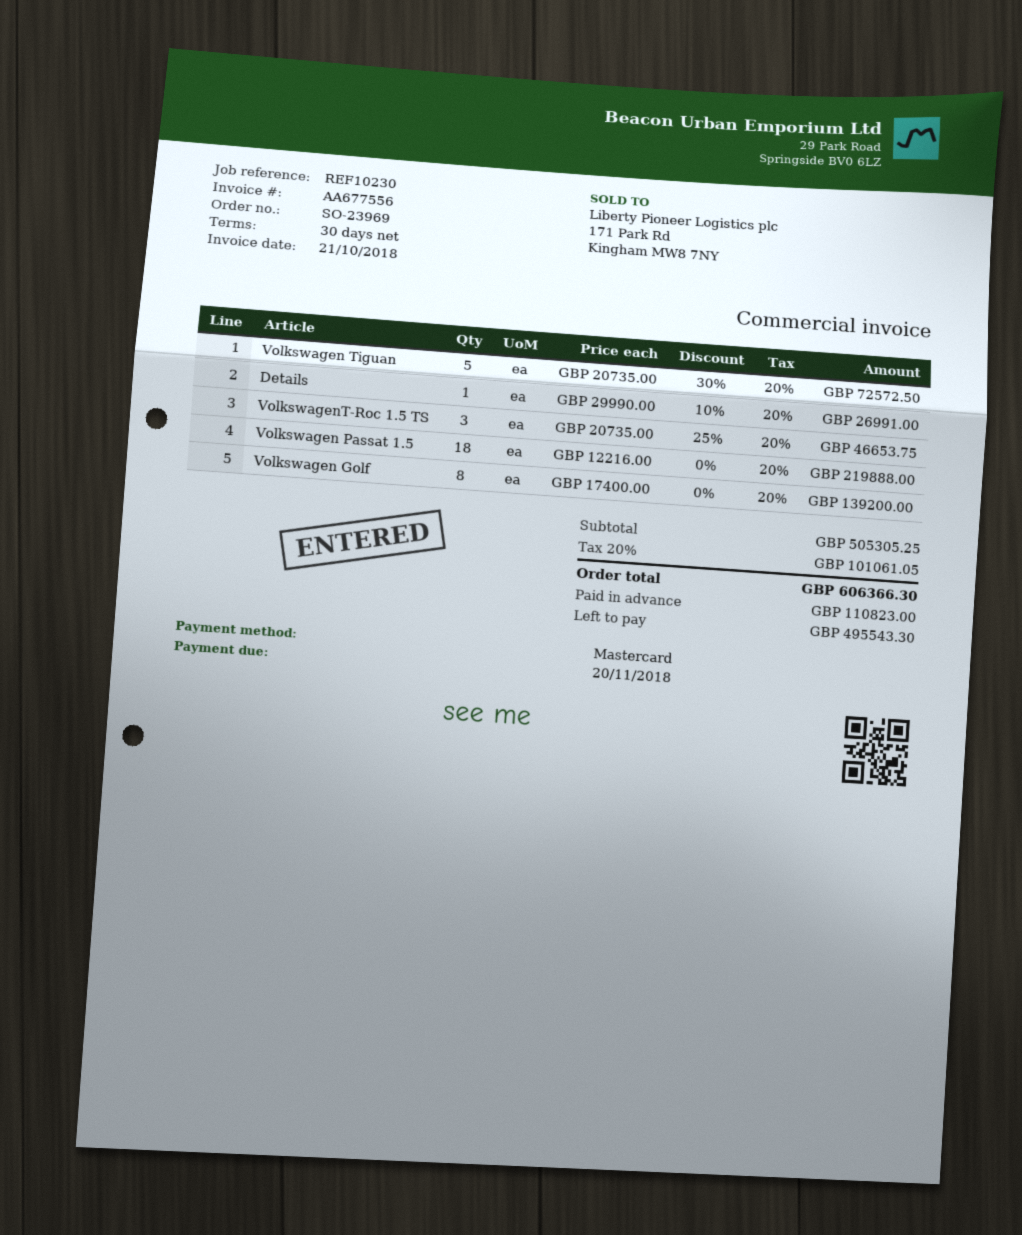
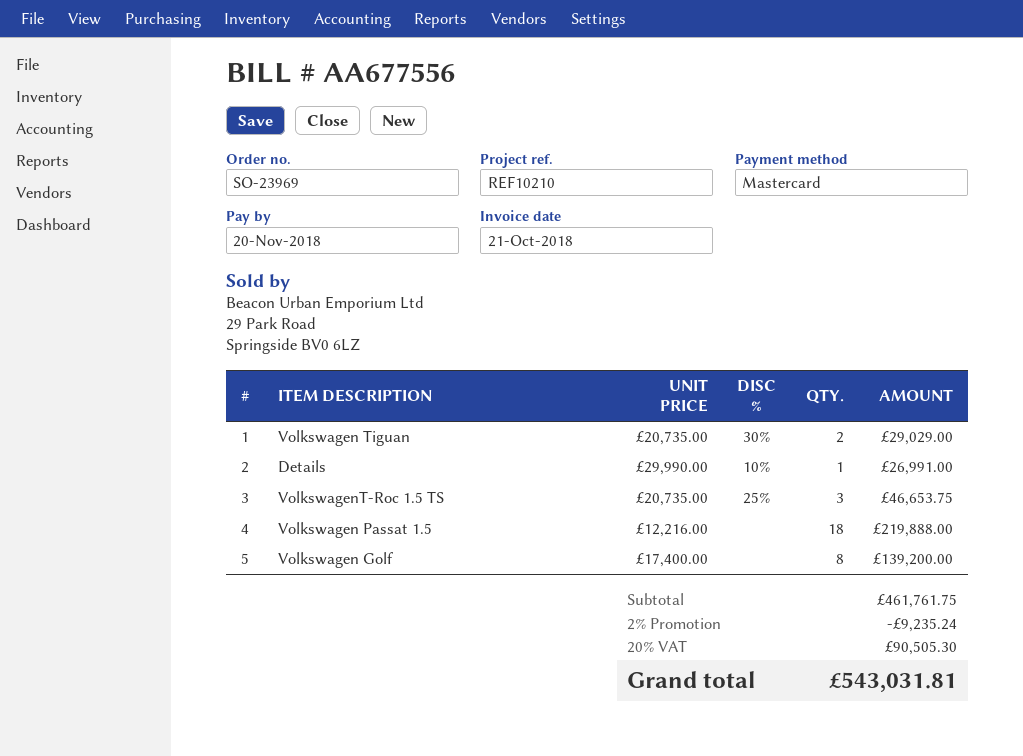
reference: REF10230 -> REF10210
Volkswagen Tiguan: 5 x 20735.00 - 30% = 72572.50 -> 2 x 20735.00 - 30% = 29029.00
subtotal: 505305.25 -> 461761.75
discount: none -> 2% = 9235.24
tax: 20% = 101061.05 -> 20% = 90505.30
total: 606366.30 -> 543031.81

